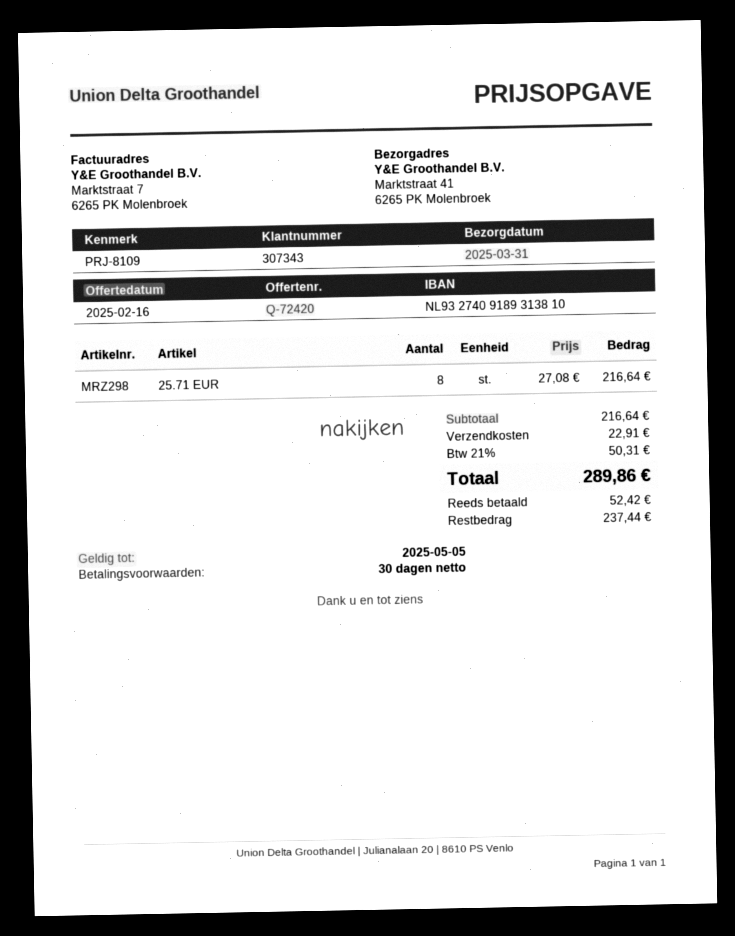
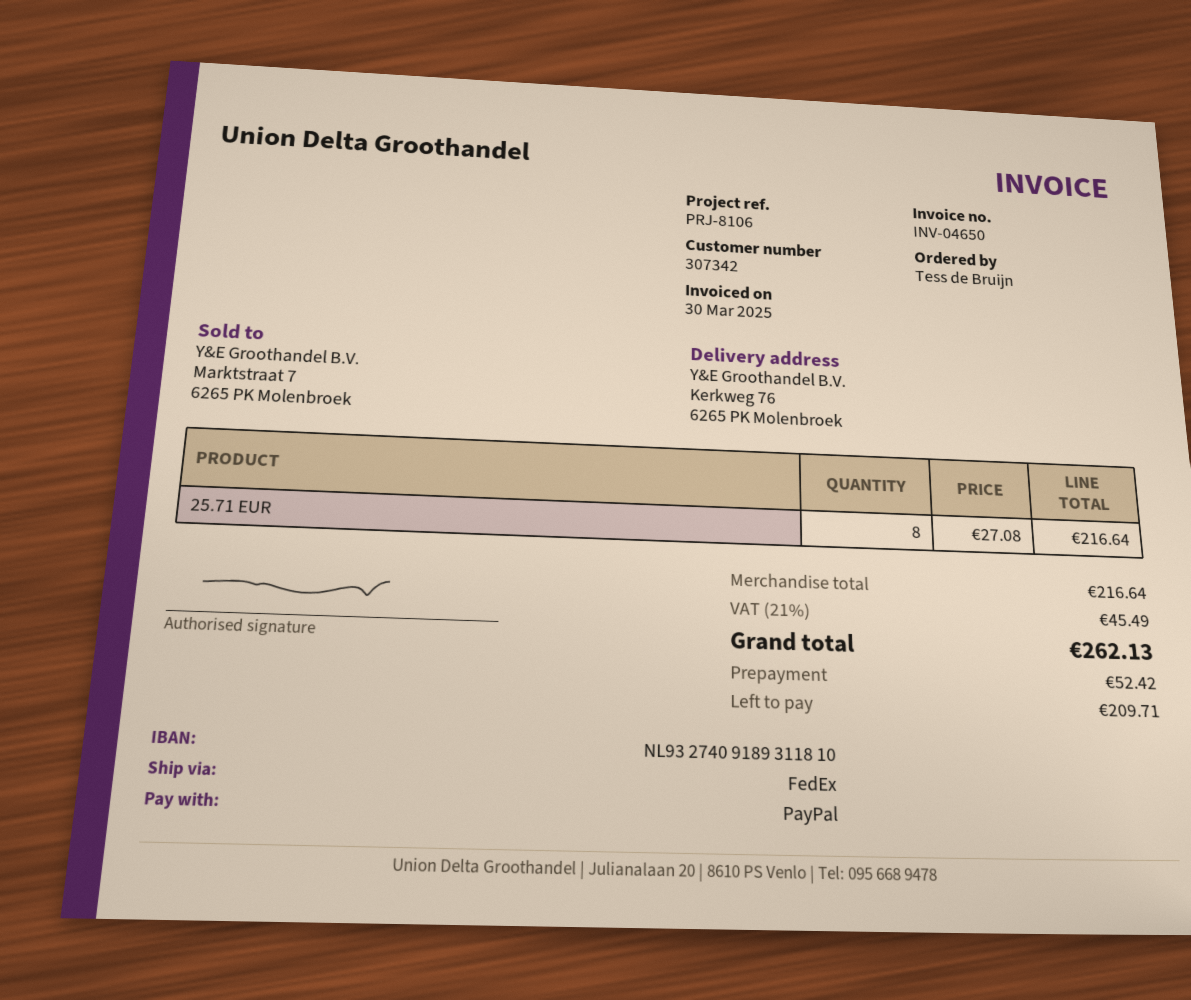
customer number: 307343 -> 307342
reference: PRJ-8109 -> PRJ-8106
bank account: NL9327409189313810 -> NL9327409189311810
ship to: Marktstraat 41, 6265 PK Molenbroek -> Kerkweg 76, 6265 PK Molenbroek
shipping: 22.91 -> none
tax: 21% = 50.31 -> 21% = 45.49
total: 289.86 -> 262.13
balance: 237.44 -> 209.71

